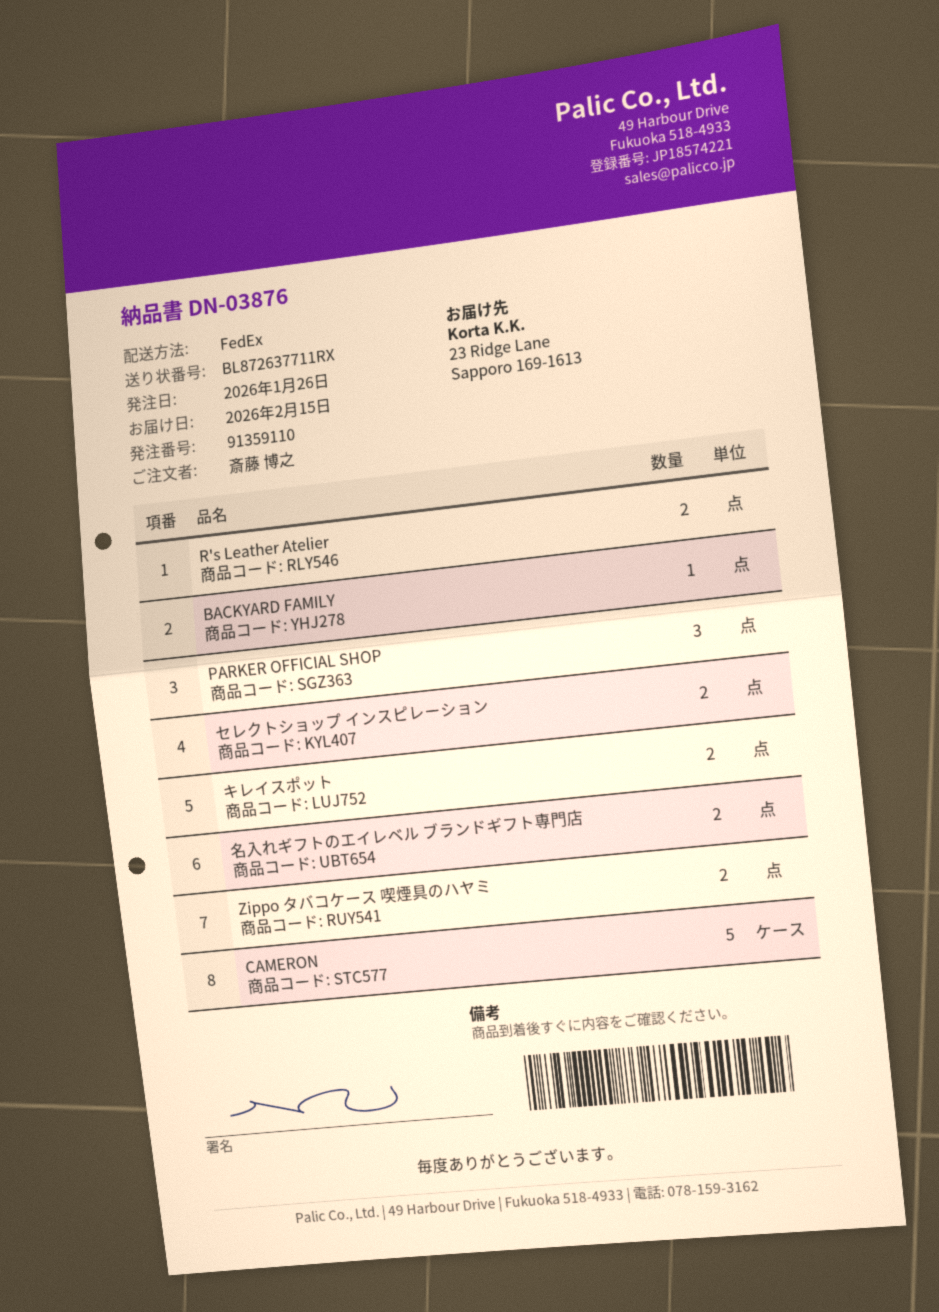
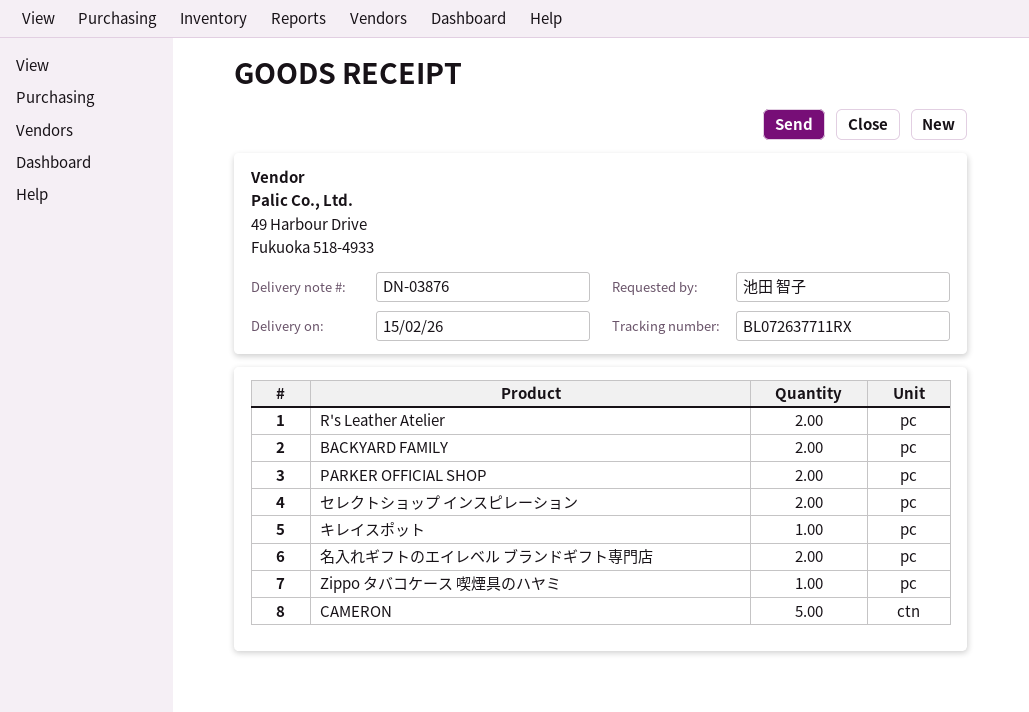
ordered by: 斎藤 博之 -> 池田 智子
tracking number: BL872637711RX -> BL072637711RX
BACKYARD FAMILY: 1 -> 2
PARKER OFFICIAL SHOP: 3 -> 2
キレイスポット: 2 -> 1
Zippo タバコケース 喫煙具のハヤミ: 2 -> 1

